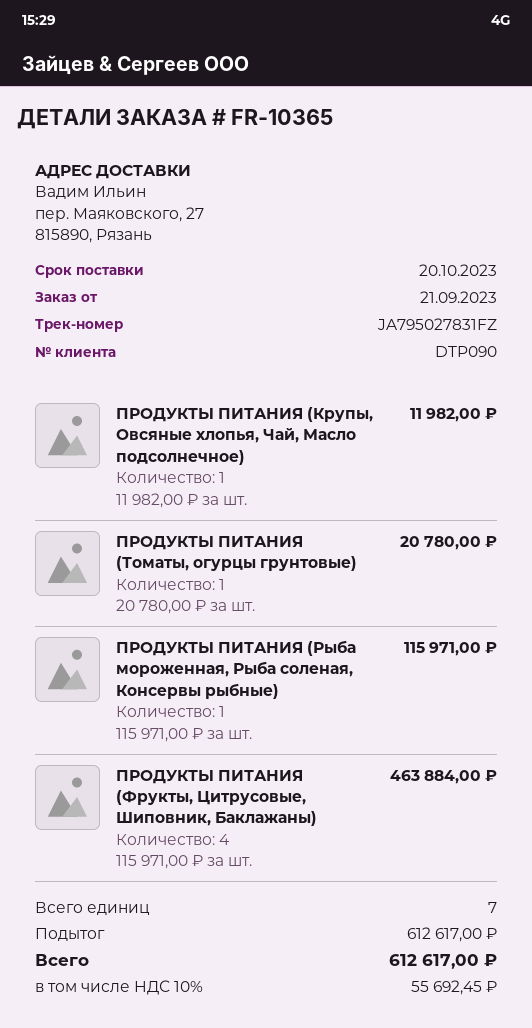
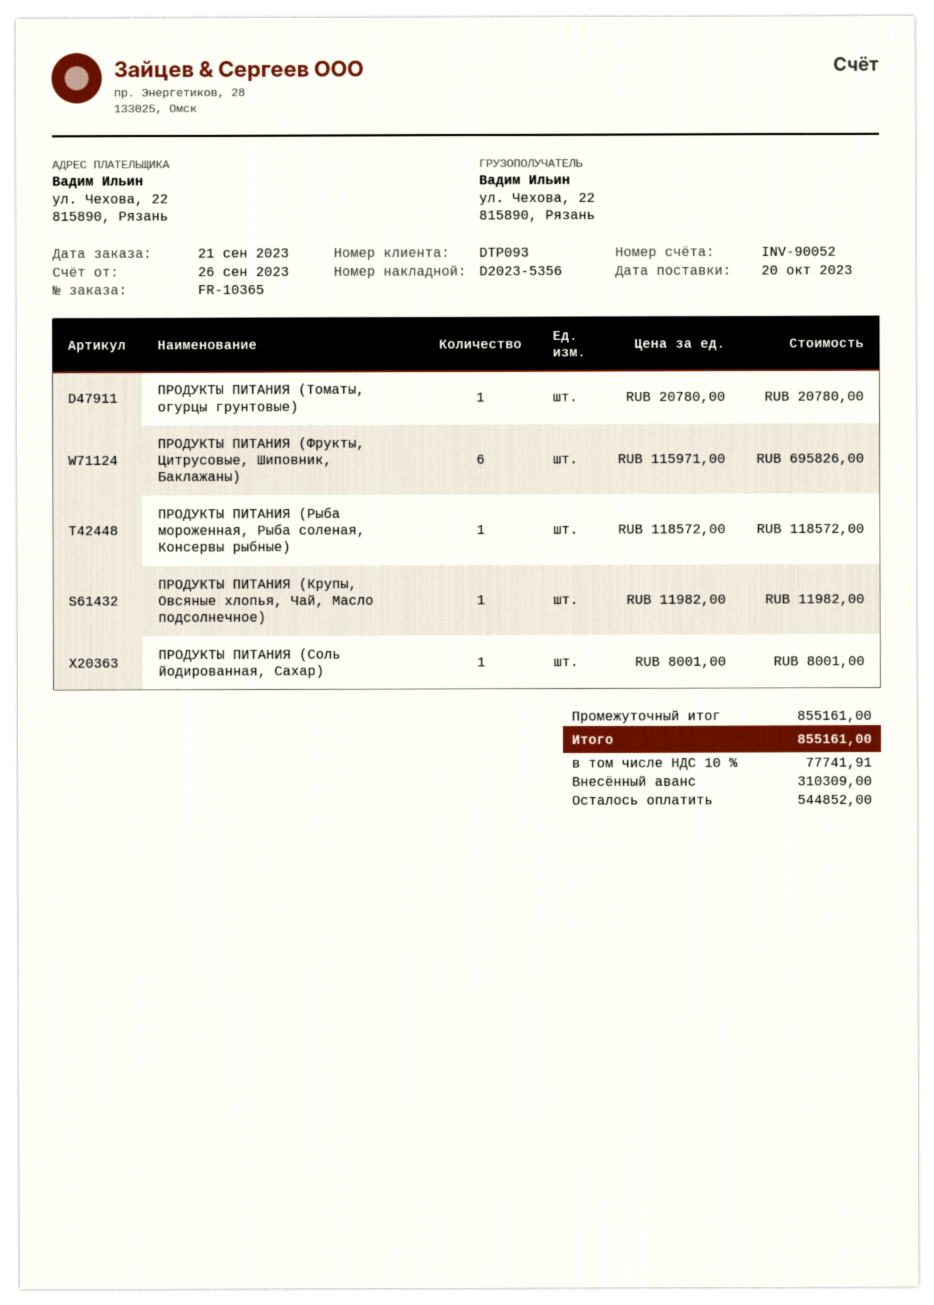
customer number: DTP090 -> DTP093
ship to: пер. Маяковского, 27, 815890, Рязань -> ул. Чехова, 22, 815890, Рязань
ПРОДУКТЫ ПИТАНИЯ (Рыба мороженная, Рыба соленая, Консервы рыбные): 1 x 115971.00 = 115971.00 -> 1 x 118572.00 = 118572.00
ПРОДУКТЫ ПИТАНИЯ (Фрукты, Цитрусовые, Шиповник, Баклажаны): 4 x 115971.00 = 463884.00 -> 6 x 115971.00 = 695826.00
ПРОДУКТЫ ПИТАНИЯ (Соль йодированная, Сахар): none -> 1 x 8001.00 = 8001.00
subtotal: 612617.00 -> 855161.00
tax: 10% = 55692.45 -> 10% = 77741.91
total: 612617.00 -> 855161.00

